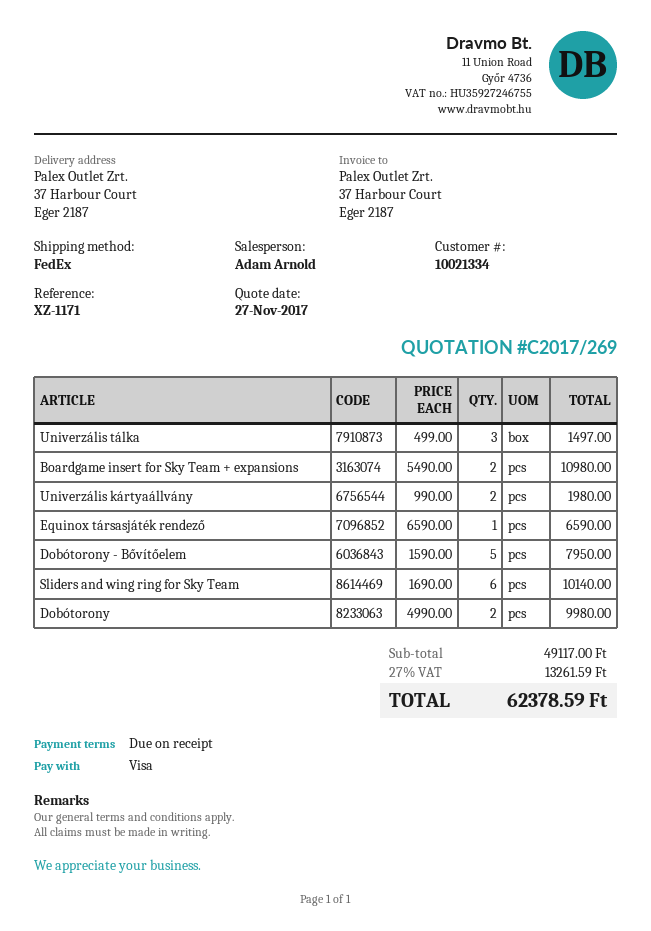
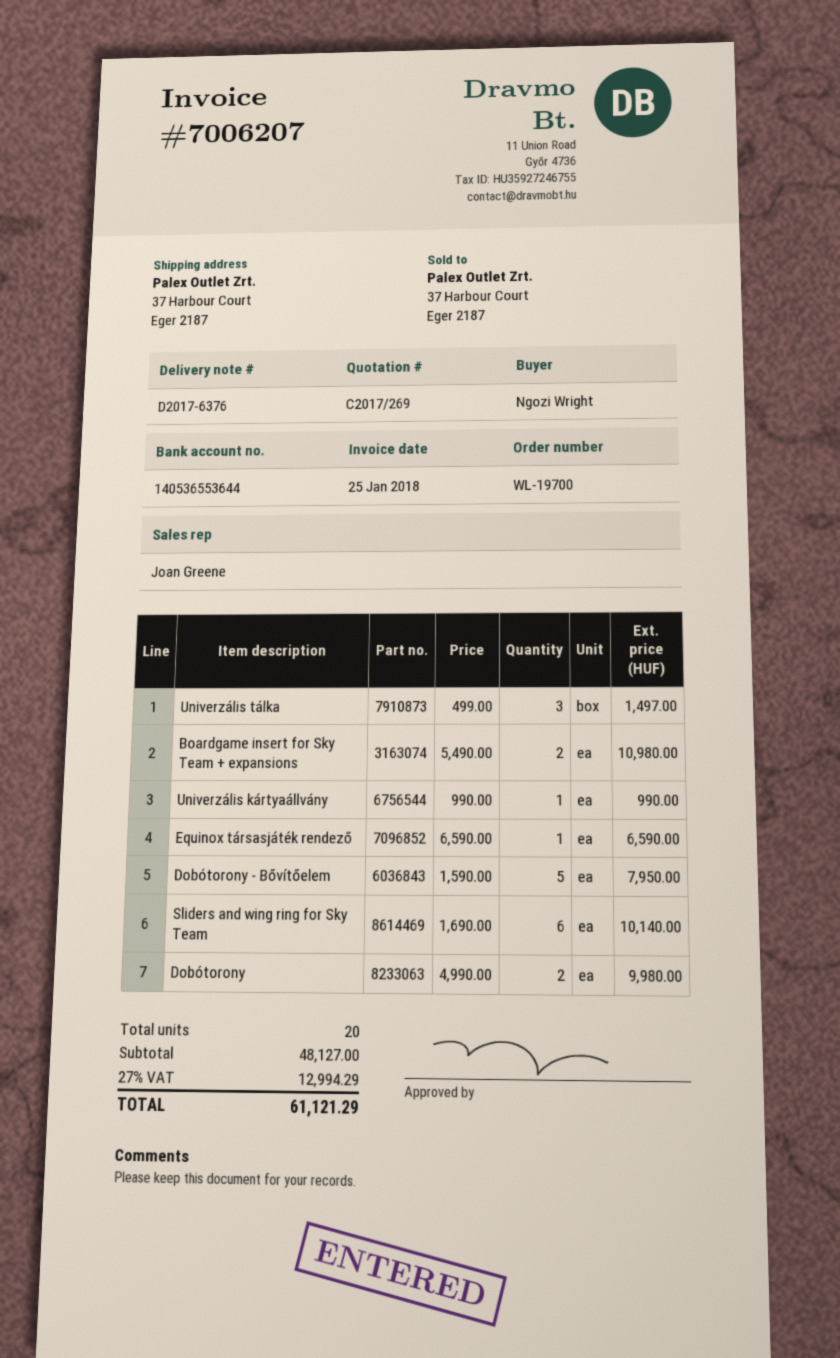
sales rep: Adam Arnold -> Joan Greene
Univerzális kártyaállvány: 2 x 990.00 = 1980.00 -> 1 x 990.00 = 990.00
subtotal: 49117.00 -> 48127.00
tax: 27% = 13261.59 -> 27% = 12994.29
total: 62378.59 -> 61121.29

